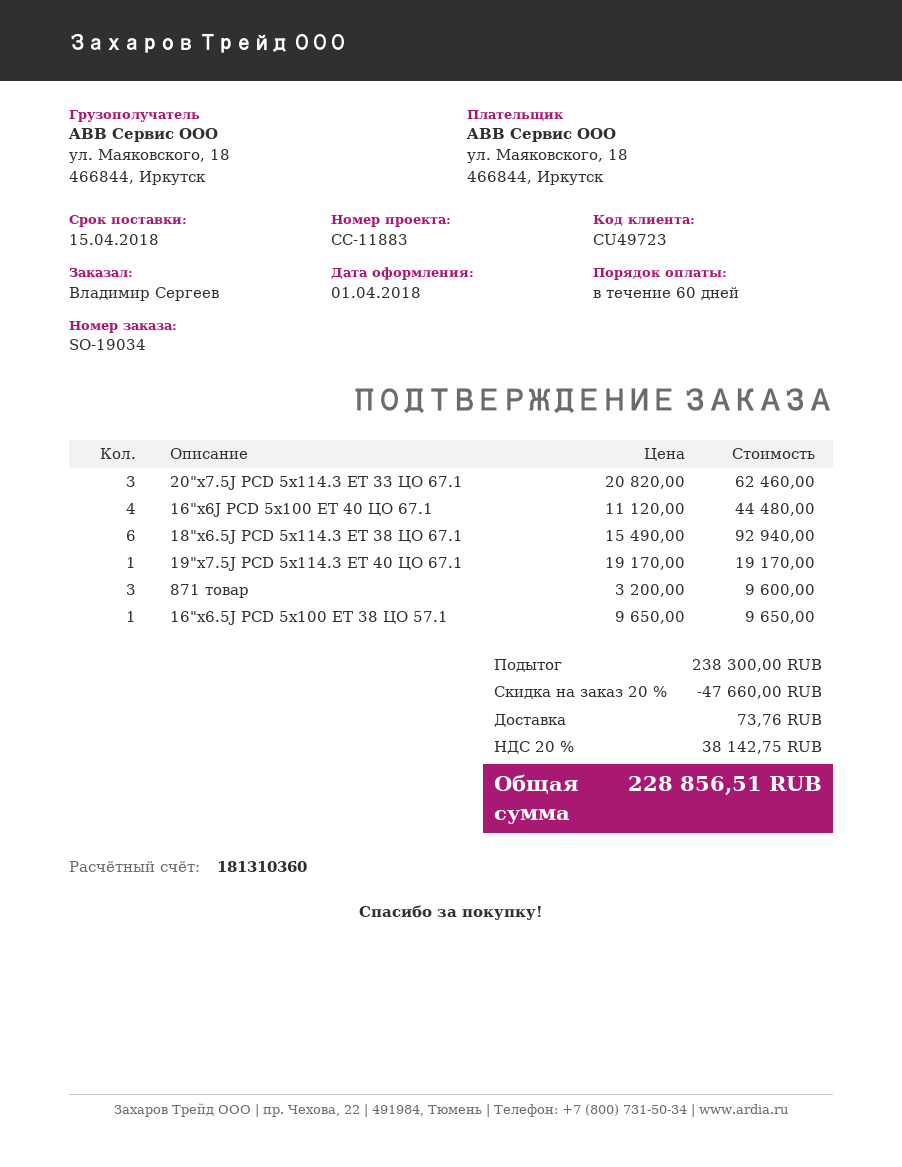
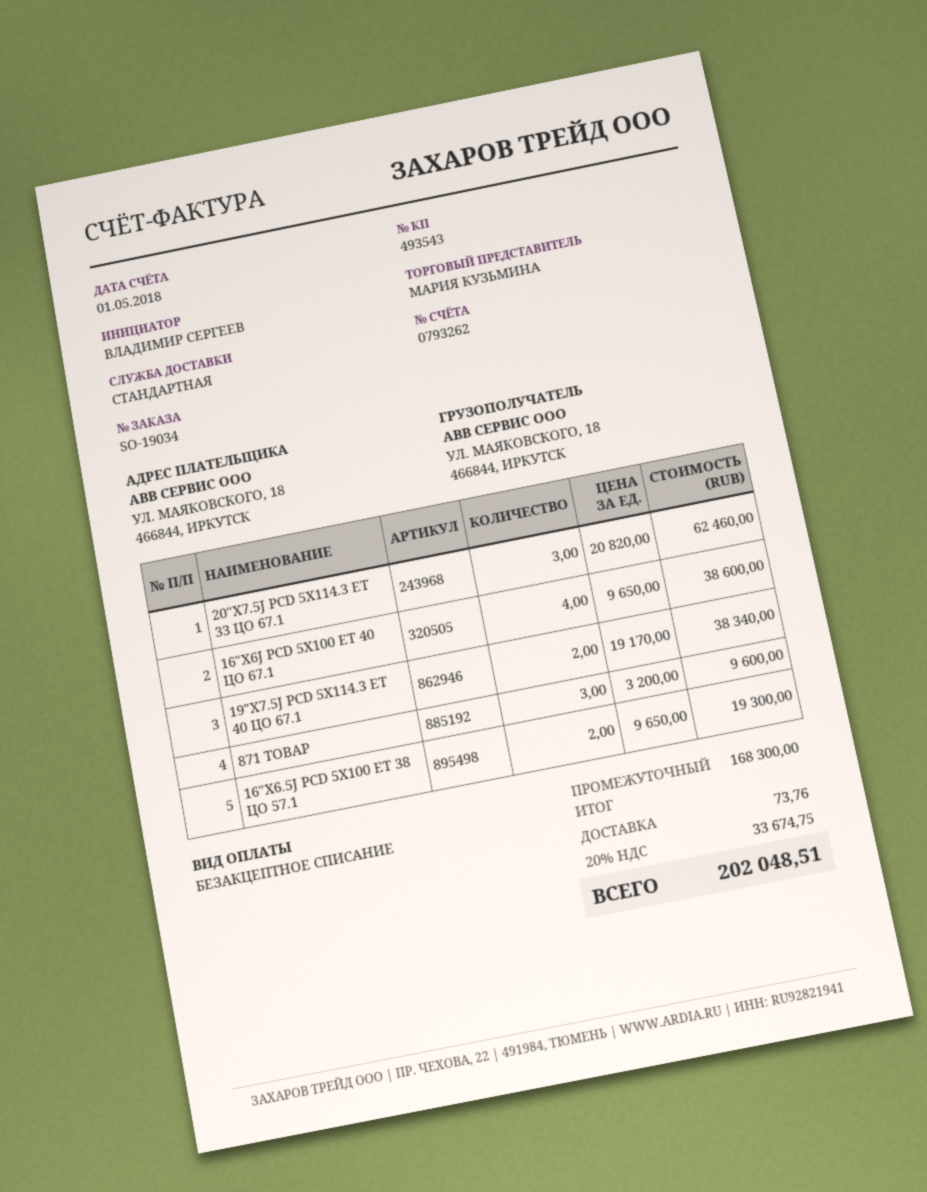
16"x6J PCD 5x100 ЕТ 40 ЦО 67.1: 4 x 11120.00 = 44480.00 -> 4 x 9650.00 = 38600.00
18"x6.5J PCD 5x114.3 ЕТ 38 ЦО 67.1: 6 x 15490.00 = 92940.00 -> none
19"x7.5J PCD 5x114.3 ЕТ 40 ЦО 67.1: 1 x 19170.00 = 19170.00 -> 2 x 19170.00 = 38340.00
16"x6.5J PCD 5x100 ЕТ 38 ЦО 57.1: 1 x 9650.00 = 9650.00 -> 2 x 9650.00 = 19300.00
subtotal: 238300.00 -> 168300.00
discount: 20% = 47660.00 -> none
tax: 20% = 38142.75 -> 20% = 33674.75
total: 228856.51 -> 202048.51

